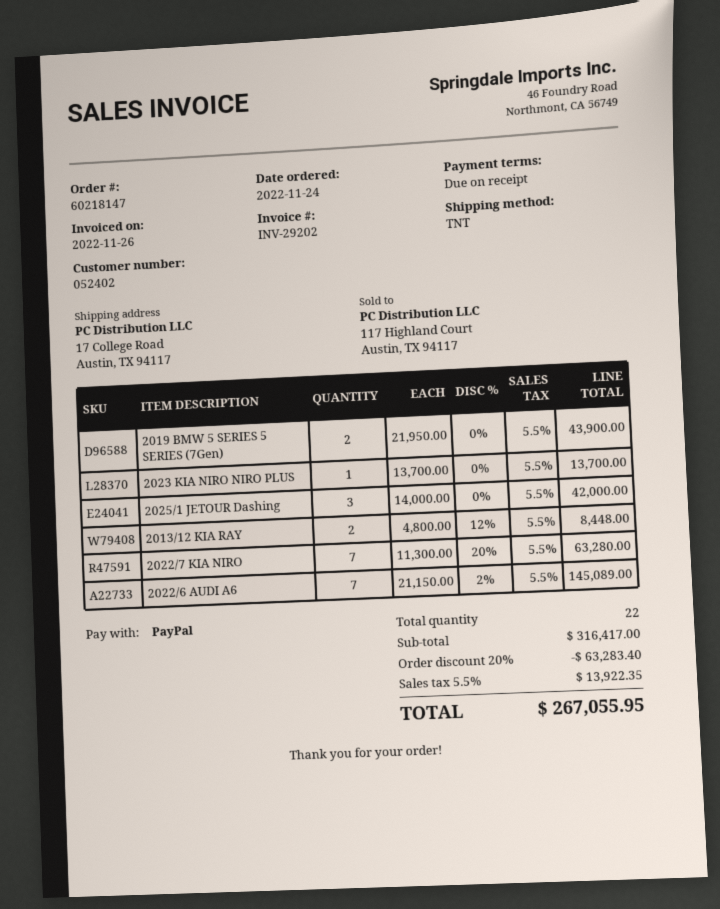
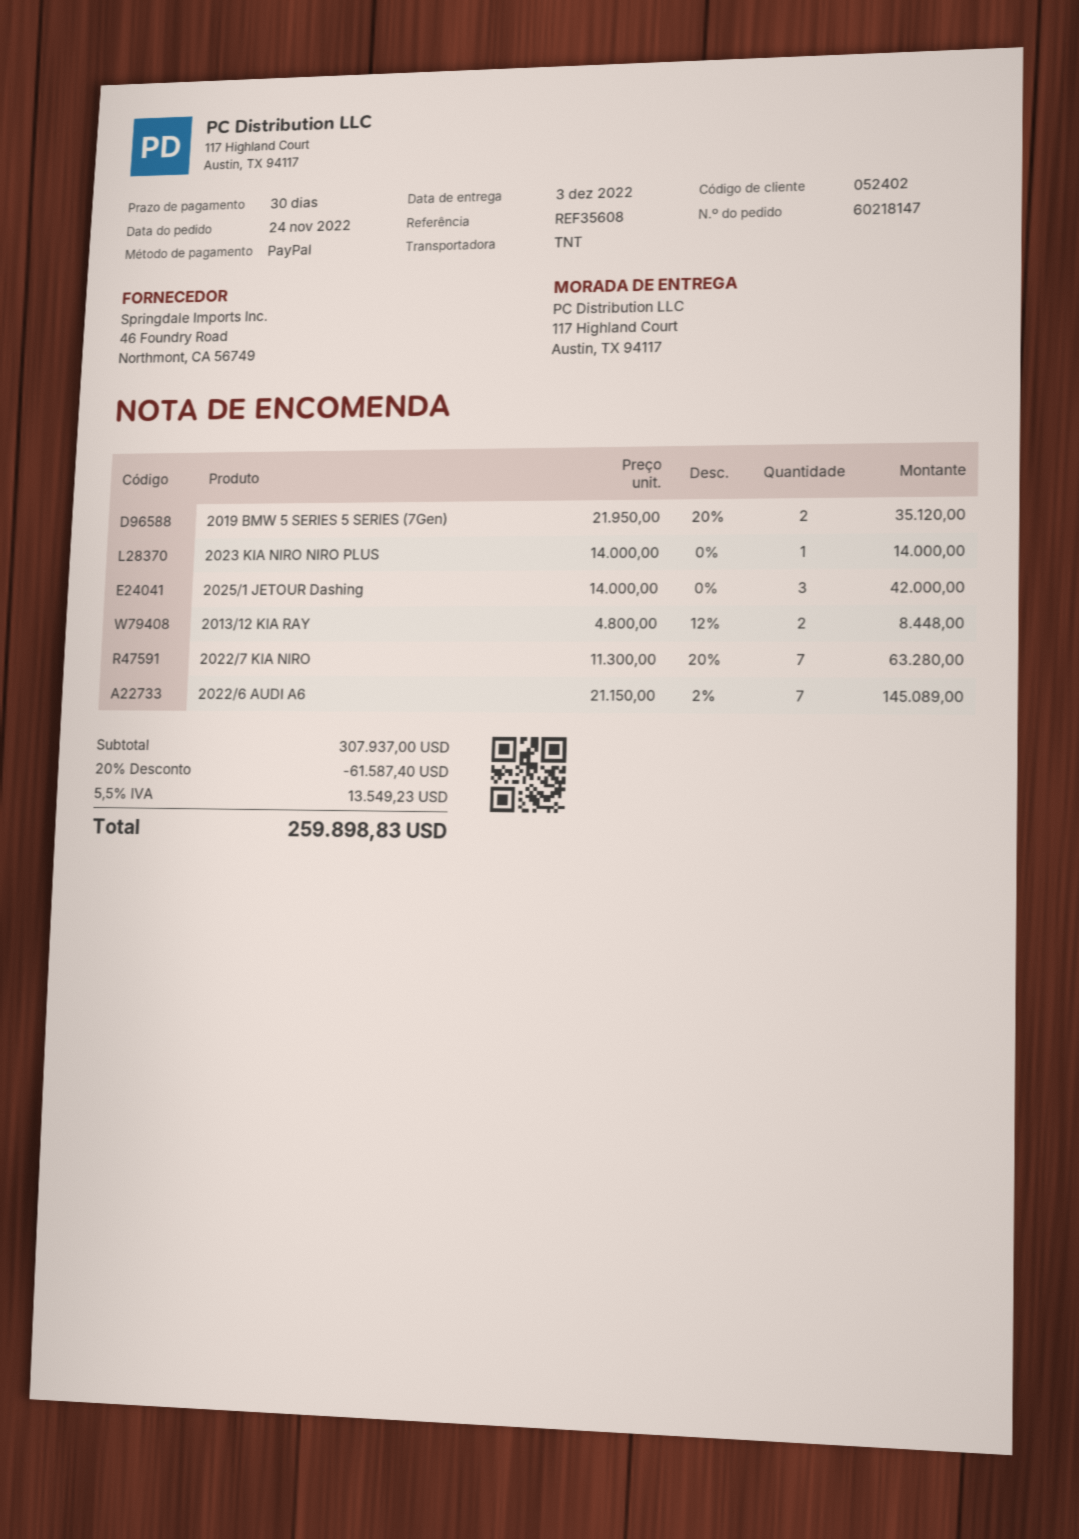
payment terms: on receipt -> 30 days
ship to: 17 College Road, Austin, TX 94117 -> 117 Highland Court, Austin, TX 94117
2019 BMW 5 SERIES 5 SERIES (7Gen): 2 x 21950.00 = 43900.00 -> 2 x 21950.00 - 20% = 35120.00
2023 KIA NIRO NIRO PLUS: 1 x 13700.00 = 13700.00 -> 1 x 14000.00 = 14000.00
subtotal: 316417.00 -> 307937.00
discount: 20% = 63283.40 -> 20% = 61587.40
tax: 5.5% = 13922.35 -> 5.5% = 13549.23
total: 267055.95 -> 259898.83

